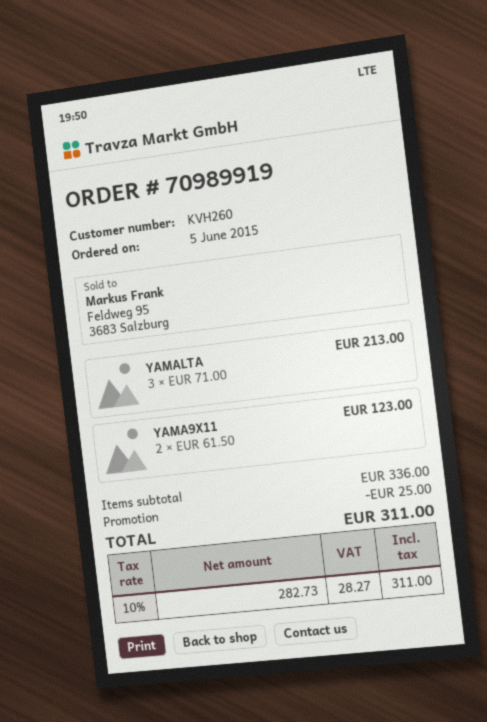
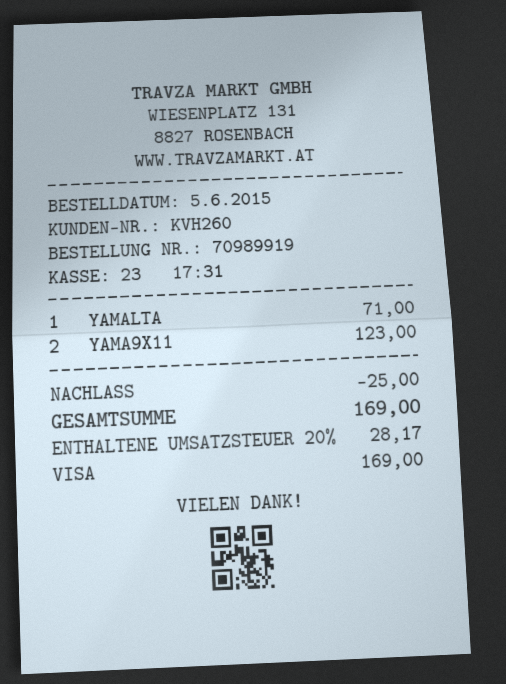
YAMALTA: 3 for 213.00 -> 1 for 71.00
tax: 10% = 28.27 -> 20% = 28.17
total: 311.00 -> 169.00

